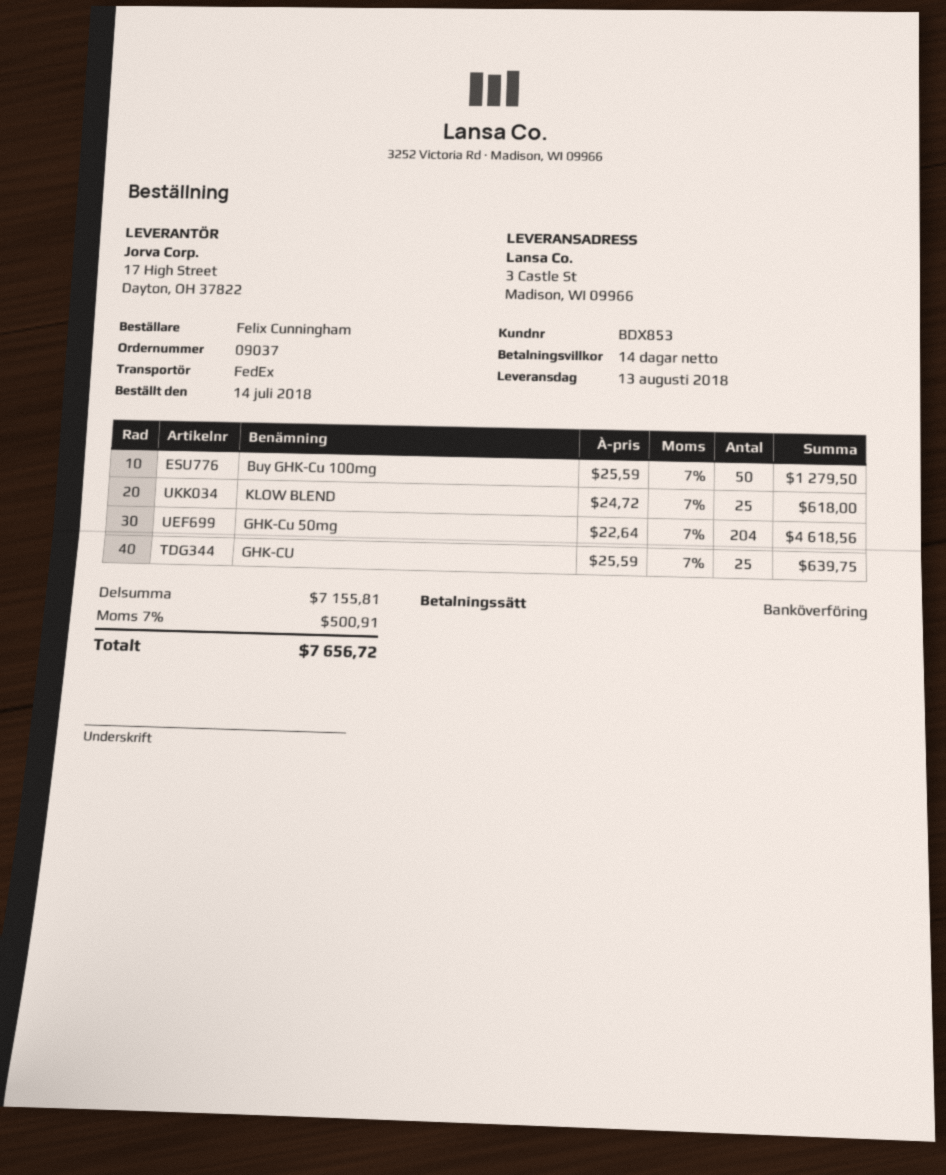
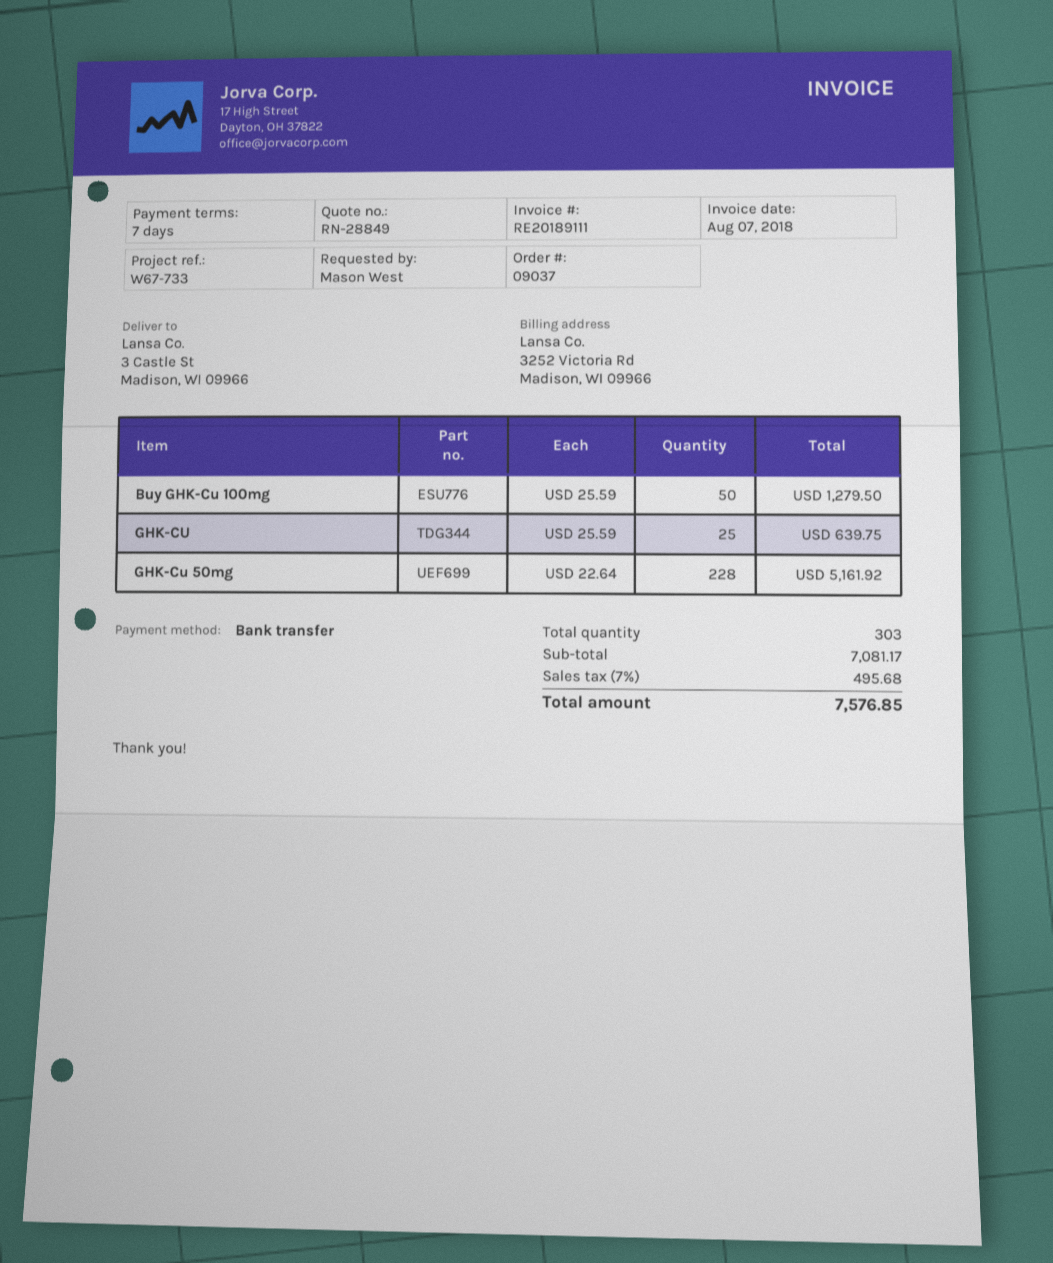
payment terms: 14 days -> 7 days
ordered by: Felix Cunningham -> Mason West
KLOW BLEND: 25 x 24.72 = 618.00 -> none
GHK-Cu 50mg: 204 x 22.64 = 4618.56 -> 228 x 22.64 = 5161.92
subtotal: 7155.81 -> 7081.17
tax: 7% = 500.91 -> 7% = 495.68
total: 7656.72 -> 7576.85

